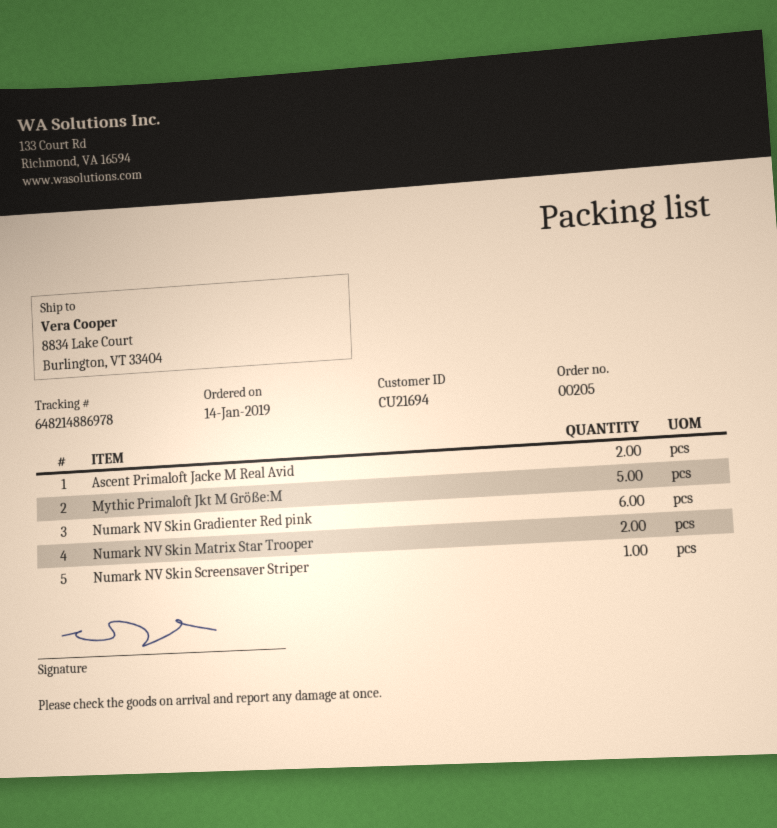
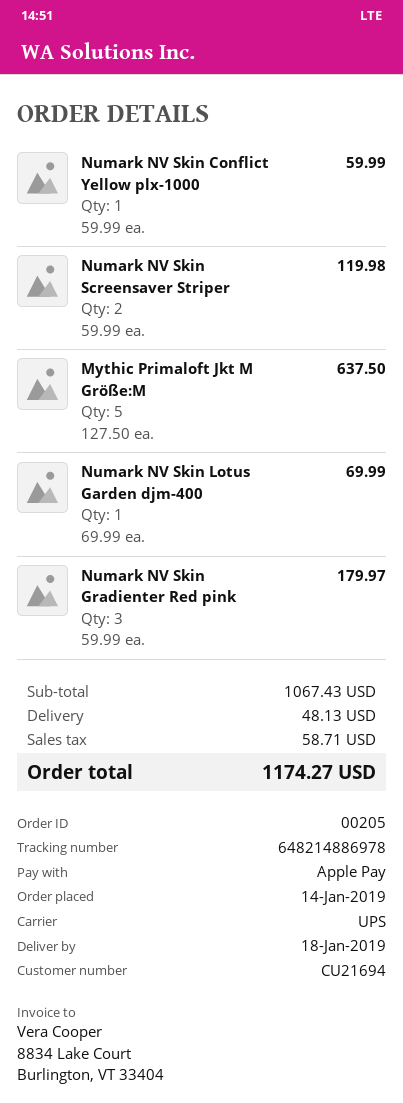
Ascent Primaloft Jacke M Real Avid: 2 -> none
Numark NV Skin Gradienter Red pink: 6 -> 3
Numark NV Skin Matrix Star Trooper: 2 -> none
Numark NV Skin Screensaver Striper: 1 -> 2
Numark NV Skin Conflict Yellow plx-1000: none -> 1
Numark NV Skin Lotus Garden djm-400: none -> 1

